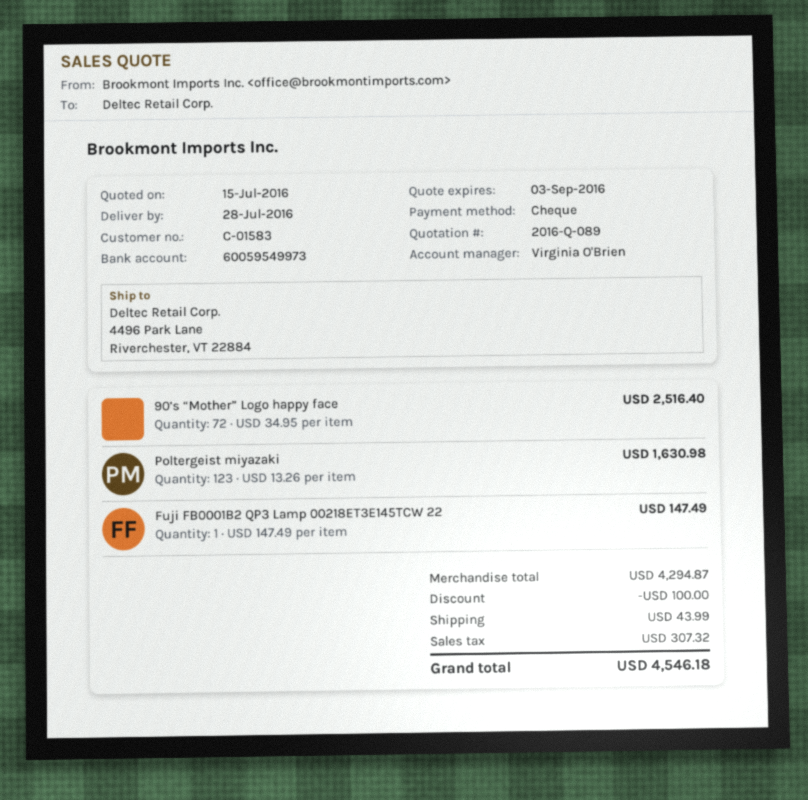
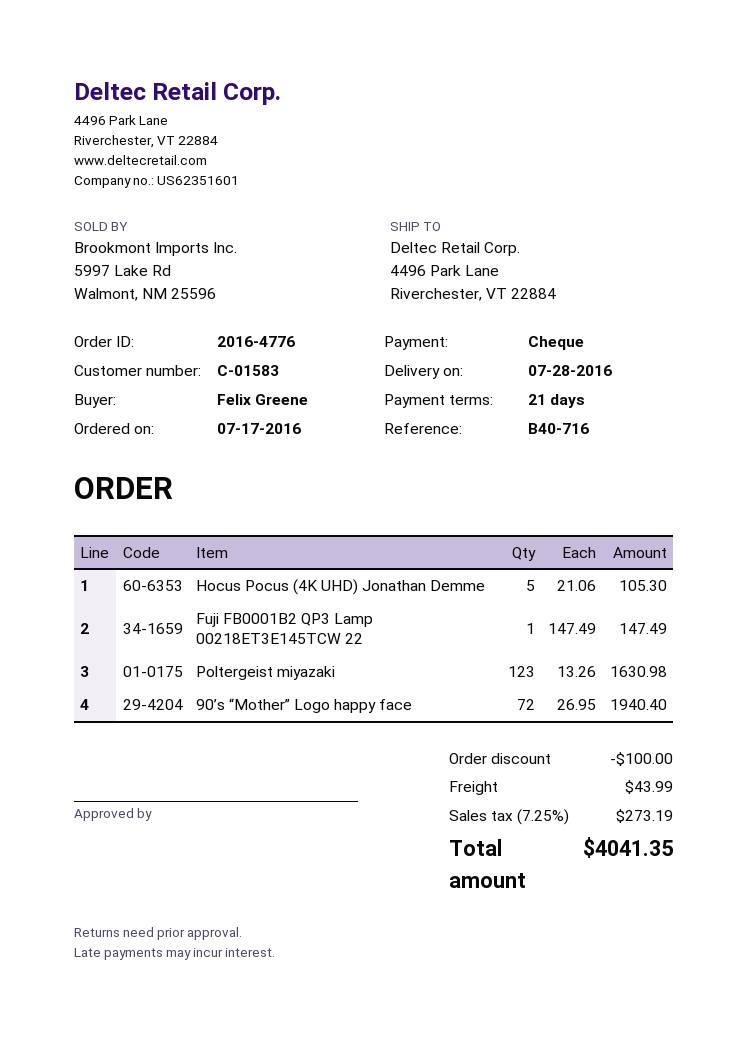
90’s “Mother” Logo happy face: 72 x 34.95 = 2516.40 -> 72 x 26.95 = 1940.40
Hocus Pocus (4K UHD) Jonathan Demme: none -> 5 x 21.06 = 105.30
tax: 307.32 -> 273.19
total: 4546.18 -> 4041.35

